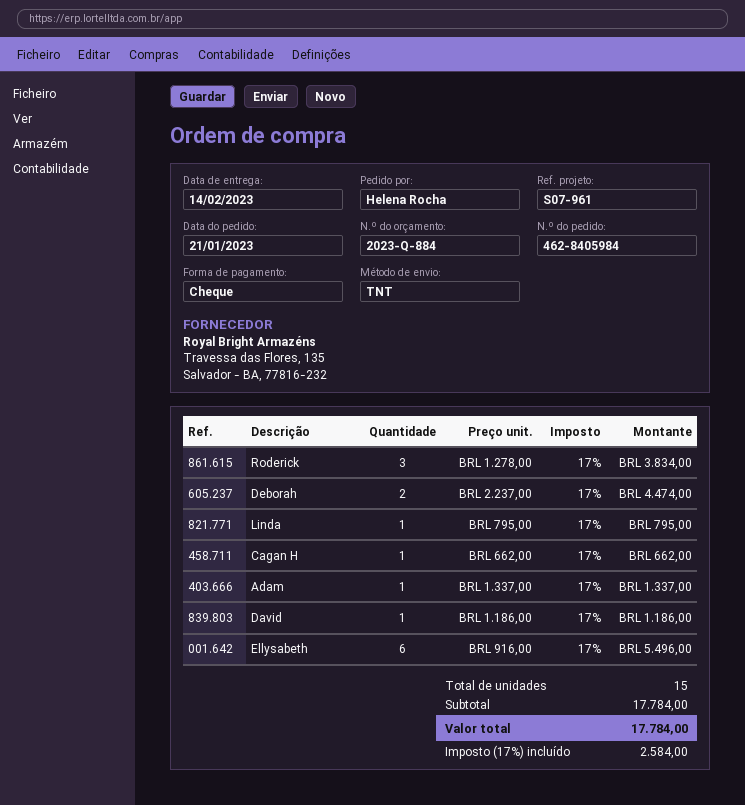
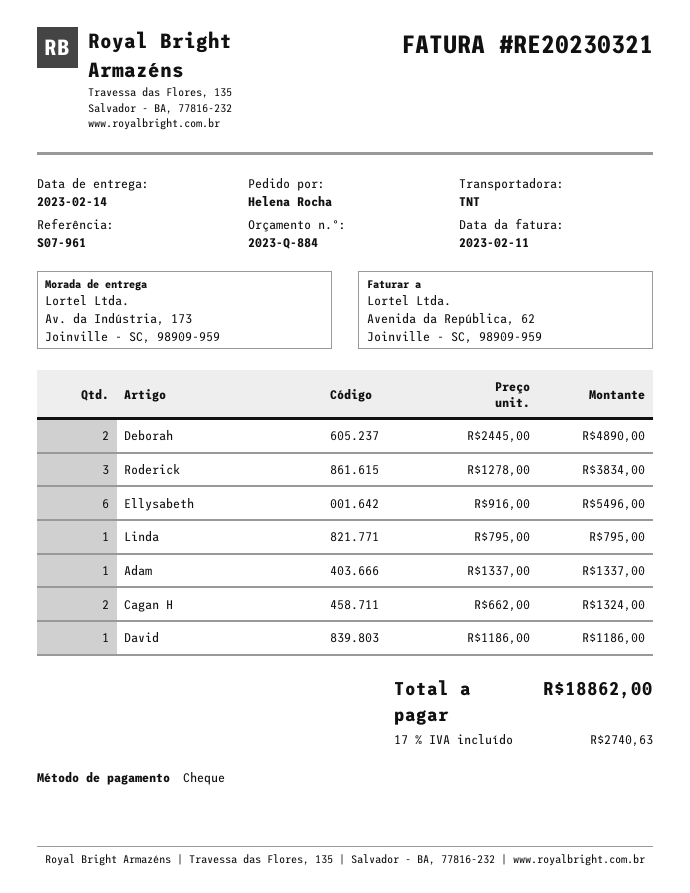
Deborah: 2 x 2237.00 = 4474.00 -> 2 x 2445.00 = 4890.00
Cagan H: 1 x 662.00 = 662.00 -> 2 x 662.00 = 1324.00
tax: 17% = 2584.00 -> 17% = 2740.63
total: 17784.00 -> 18862.00

